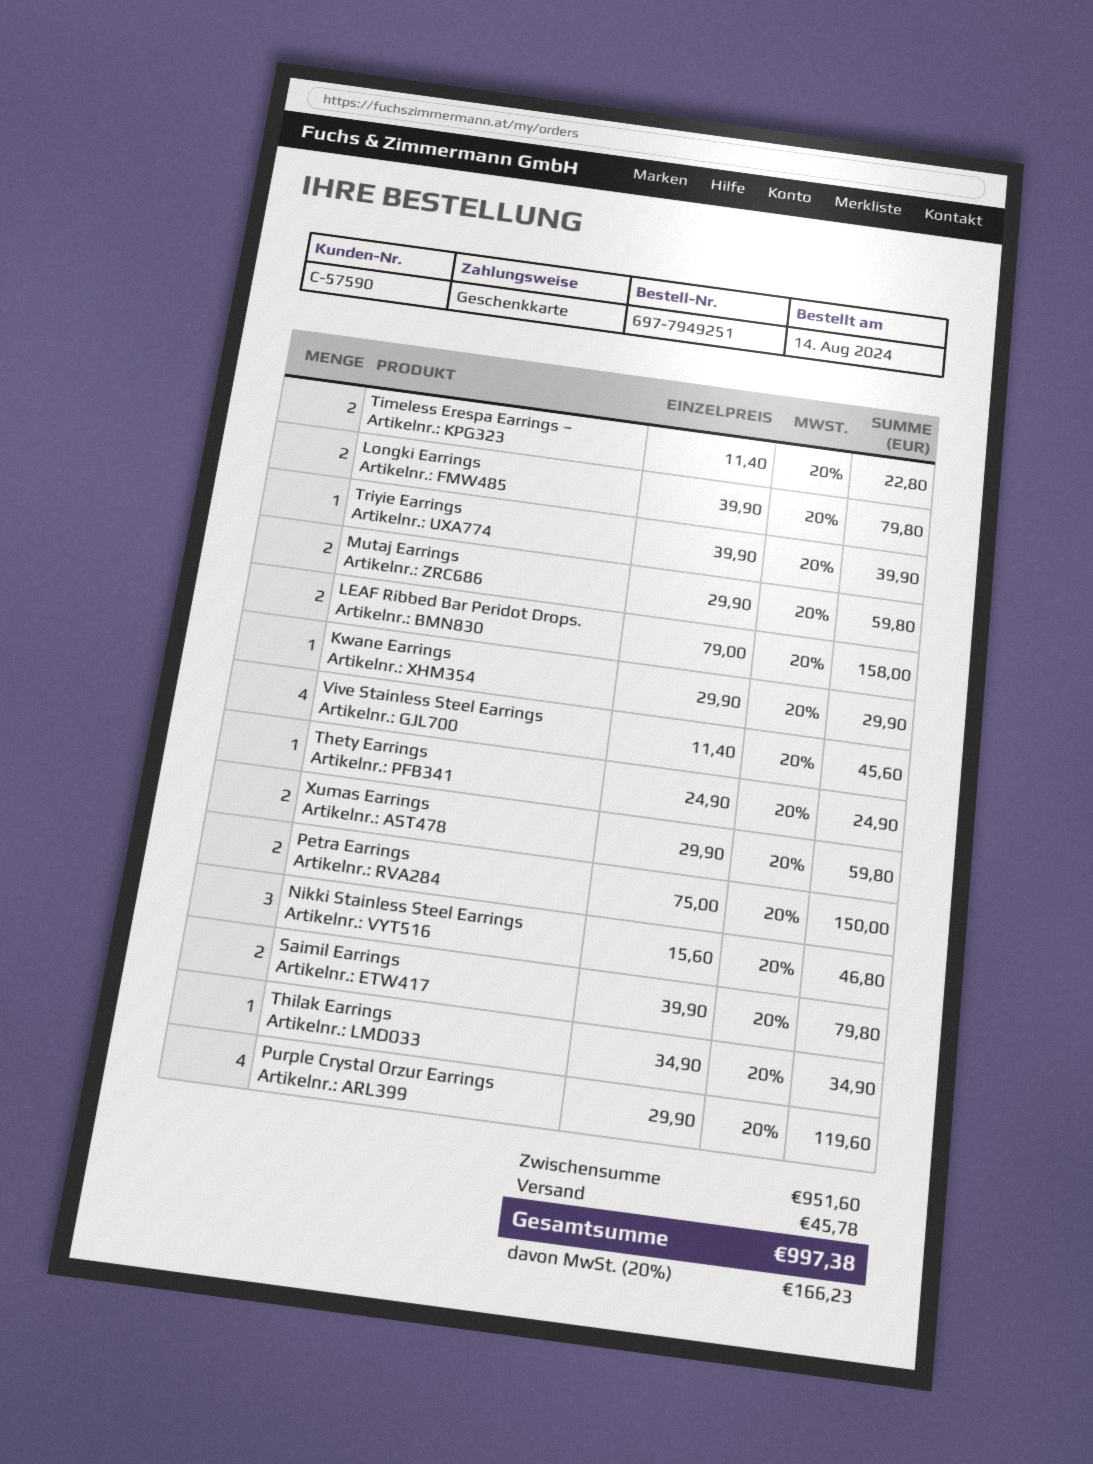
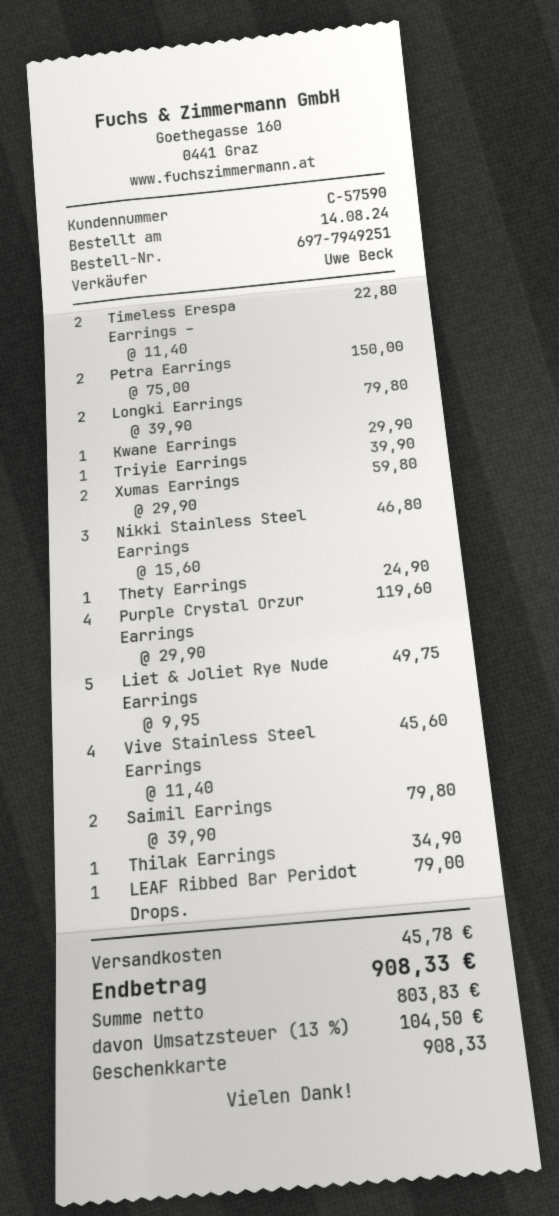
Mutaj Earrings: 2 x 29.90 = 59.80 -> none
LEAF Ribbed Bar Peridot Drops.: 2 x 79.00 = 158.00 -> 1 x 79.00 = 79.00
Liet & Joliet Rye Nude Earrings: none -> 5 x 9.95 = 49.75
tax: 20% = 166.23 -> 13% = 104.50
total: 997.38 -> 908.33

